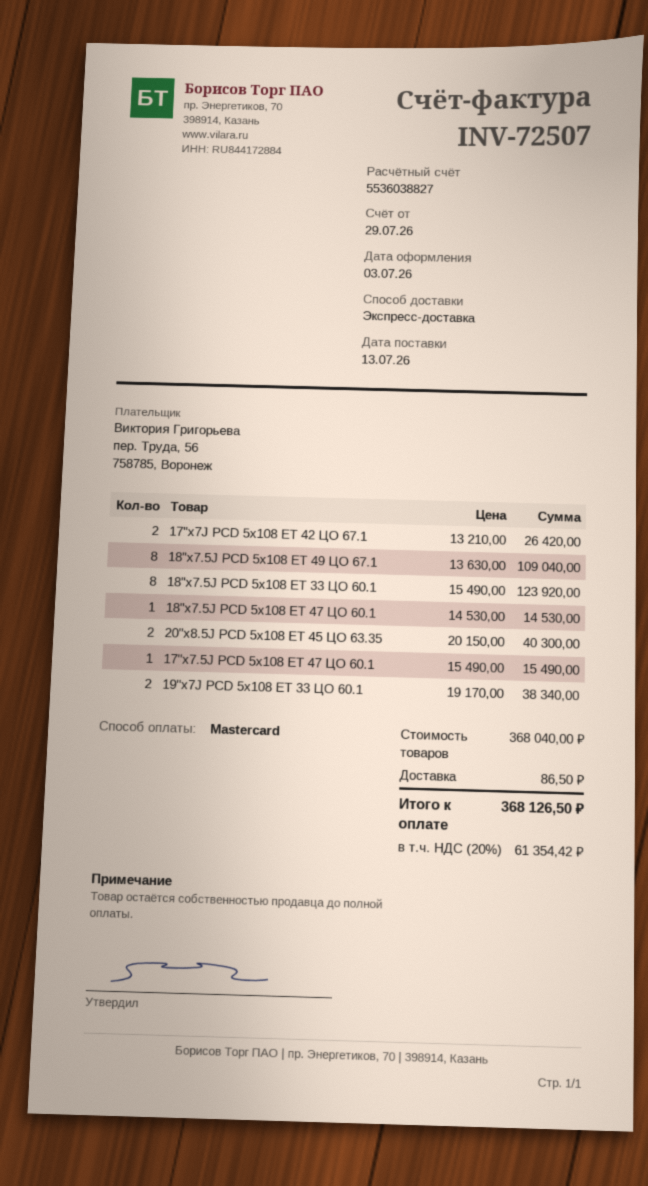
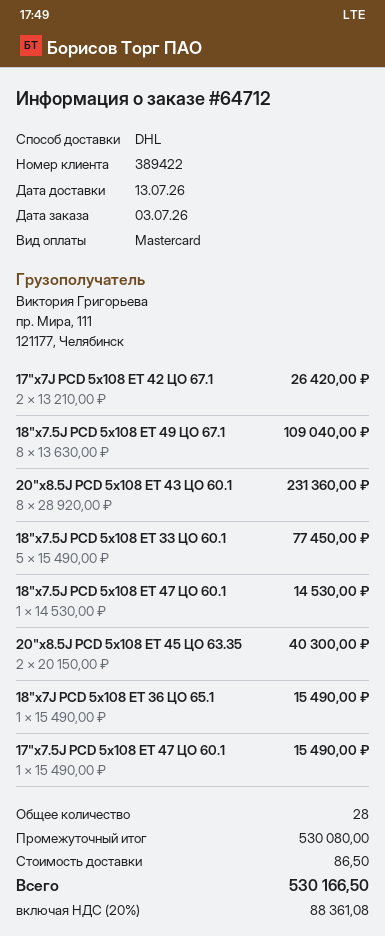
shipping method: express -> DHL
18"x7.5J PCD 5x108 ЕТ 33 ЦО 60.1: 8 x 15490.00 = 123920.00 -> 5 x 15490.00 = 77450.00
19"x7J PCD 5x108 ЕТ 33 ЦО 60.1: 2 x 19170.00 = 38340.00 -> none
20"x8.5J PCD 5x108 ЕТ 43 ЦО 60.1: none -> 8 x 28920.00 = 231360.00
18"x7J PCD 5x108 ЕТ 36 ЦО 65.1: none -> 1 x 15490.00 = 15490.00
subtotal: 368040.00 -> 530080.00
tax: 20% = 61354.42 -> 20% = 88361.08
total: 368126.50 -> 530166.50

